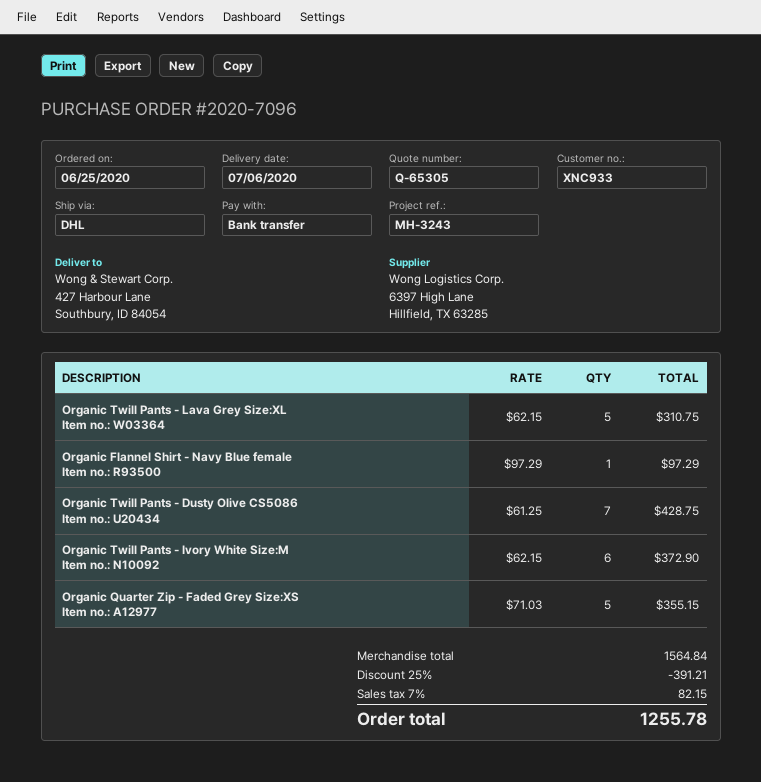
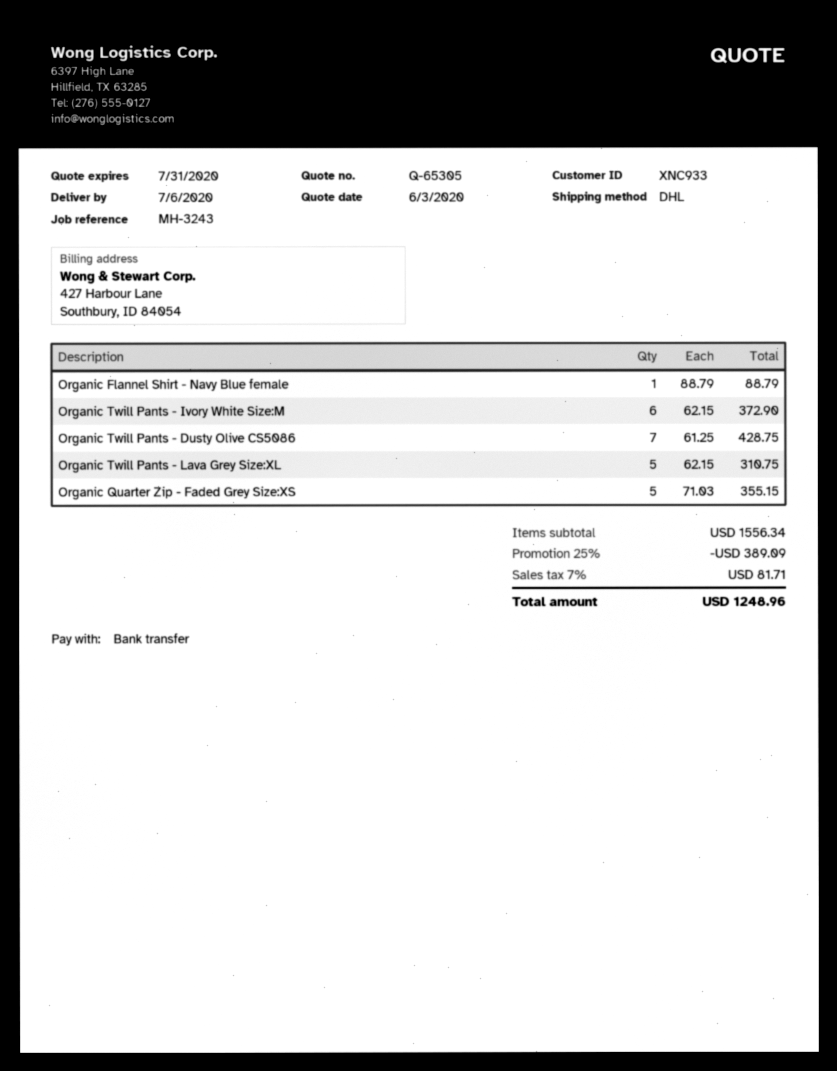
Organic Flannel Shirt - Navy Blue female: 1 x 97.29 = 97.29 -> 1 x 88.79 = 88.79
subtotal: 1564.84 -> 1556.34
discount: 25% = 391.21 -> 25% = 389.09
tax: 7% = 82.15 -> 7% = 81.71
total: 1255.78 -> 1248.96

